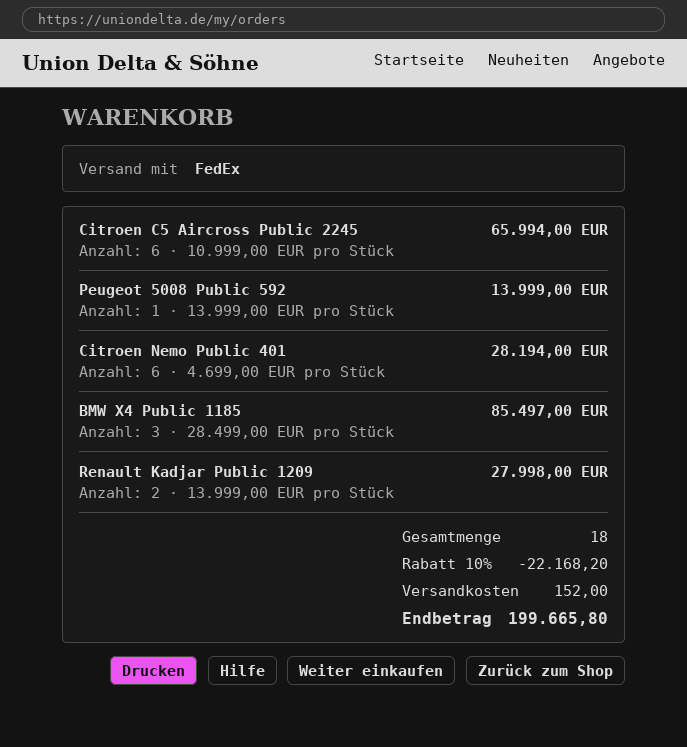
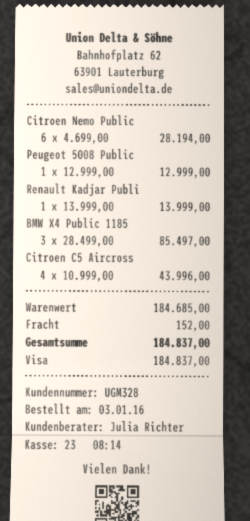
Citroen C5 Aircross Public 2245: 6 x 10999.00 = 65994.00 -> 4 x 10999.00 = 43996.00
Peugeot 5008 Public 592: 1 x 13999.00 = 13999.00 -> 1 x 12999.00 = 12999.00
Renault Kadjar Public 1209: 2 x 13999.00 = 27998.00 -> 1 x 13999.00 = 13999.00
discount: 10% = 22168.20 -> none
total: 199665.80 -> 184837.00

